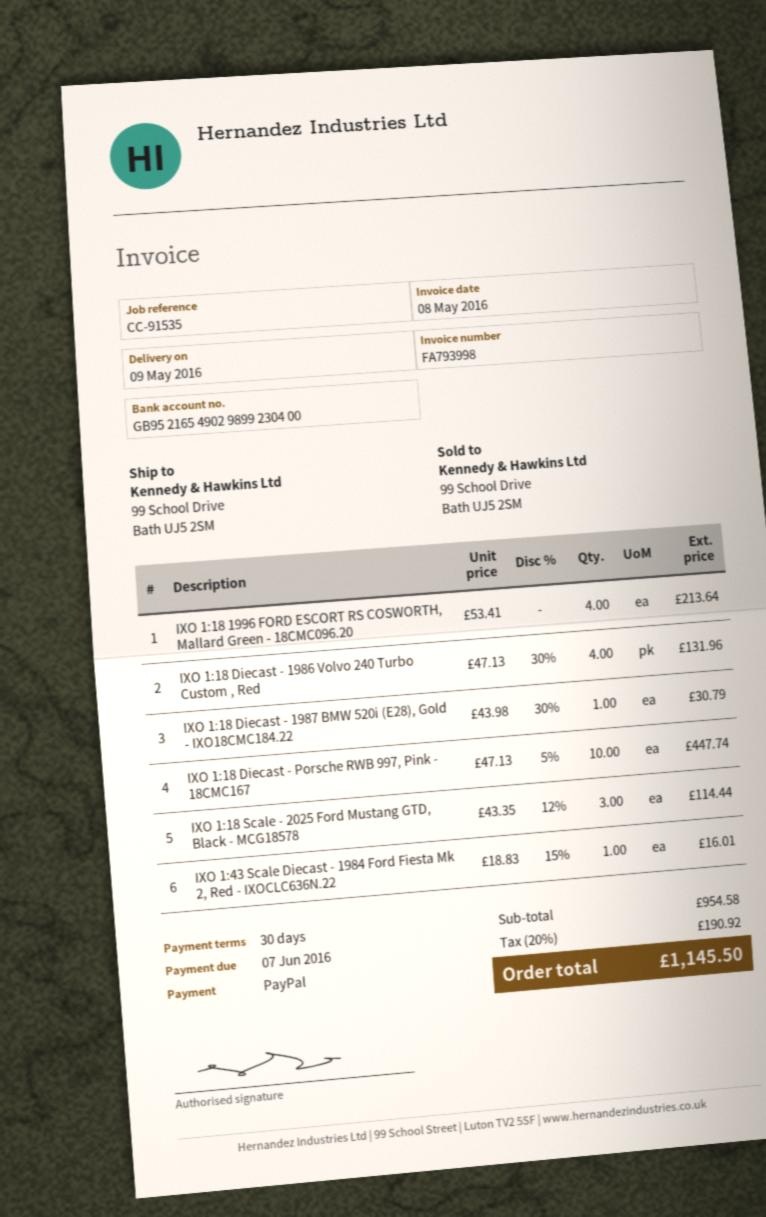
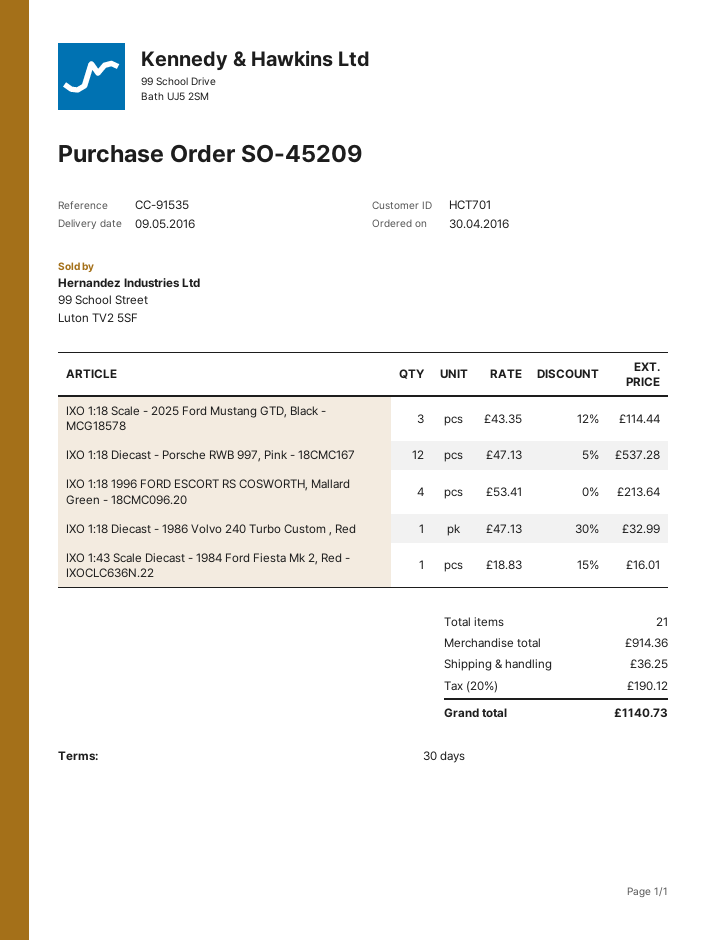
IXO 1:18 Diecast - 1986 Volvo 240 Turbo Custom , Red: 4 x 47.13 - 30% = 131.96 -> 1 x 47.13 - 30% = 32.99
IXO 1:18 Diecast - 1987 BMW 520i (E28), Gold - IXO18CMC184.22: 1 x 43.98 - 30% = 30.79 -> none
IXO 1:18 Diecast - Porsche RWB 997, Pink - 18CMC167: 10 x 47.13 - 5% = 447.74 -> 12 x 47.13 - 5% = 537.28
subtotal: 954.58 -> 914.36
shipping: none -> 36.25
tax: 20% = 190.92 -> 20% = 190.12
total: 1145.50 -> 1140.73

